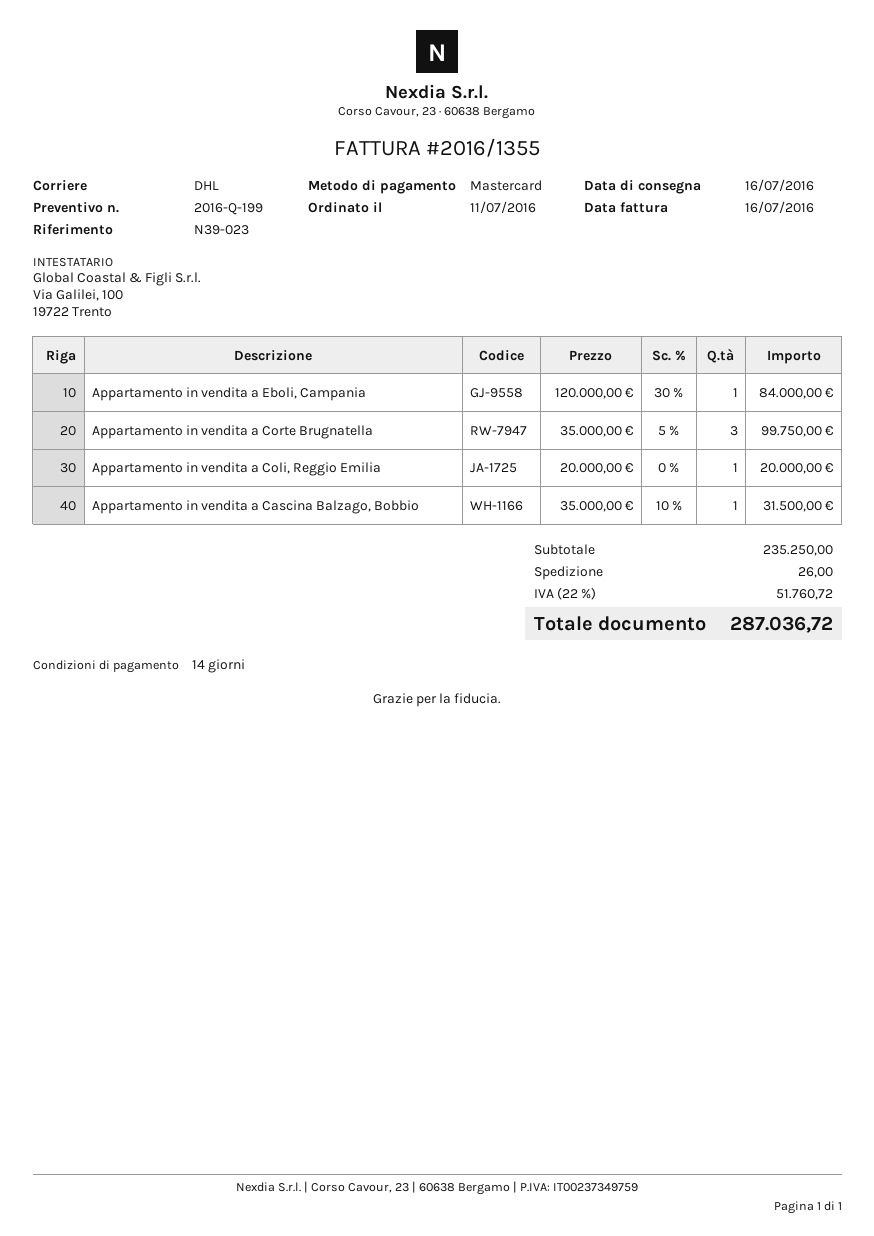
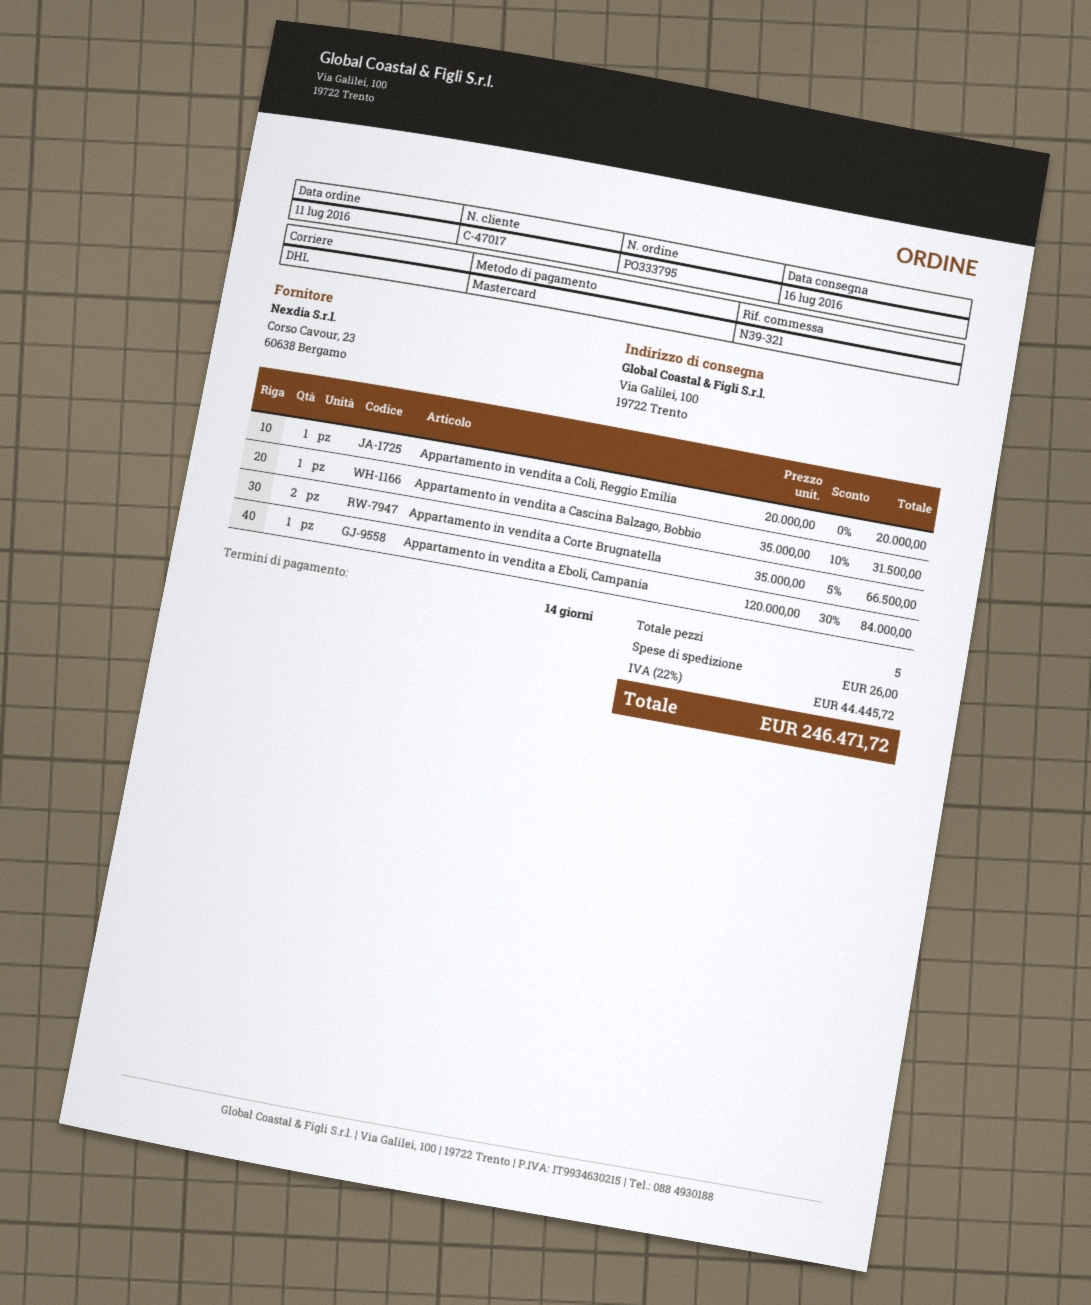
reference: N39-023 -> N39-321
Appartamento in vendita a Corte Brugnatella: 3 x 35000.00 - 5% = 99750.00 -> 2 x 35000.00 - 5% = 66500.00
tax: 22% = 51760.72 -> 22% = 44445.72
total: 287036.72 -> 246471.72

